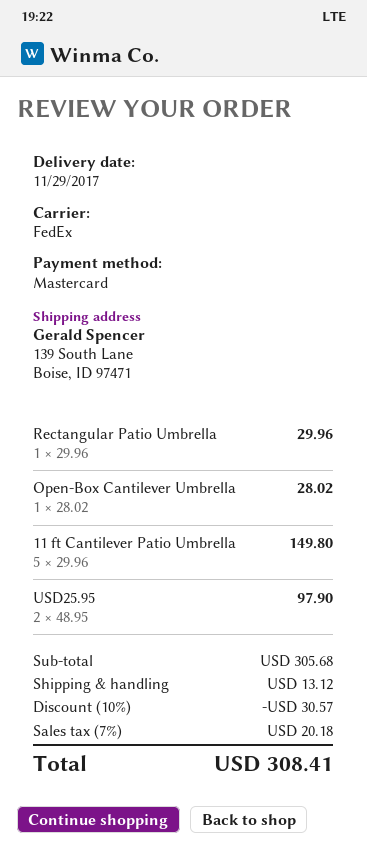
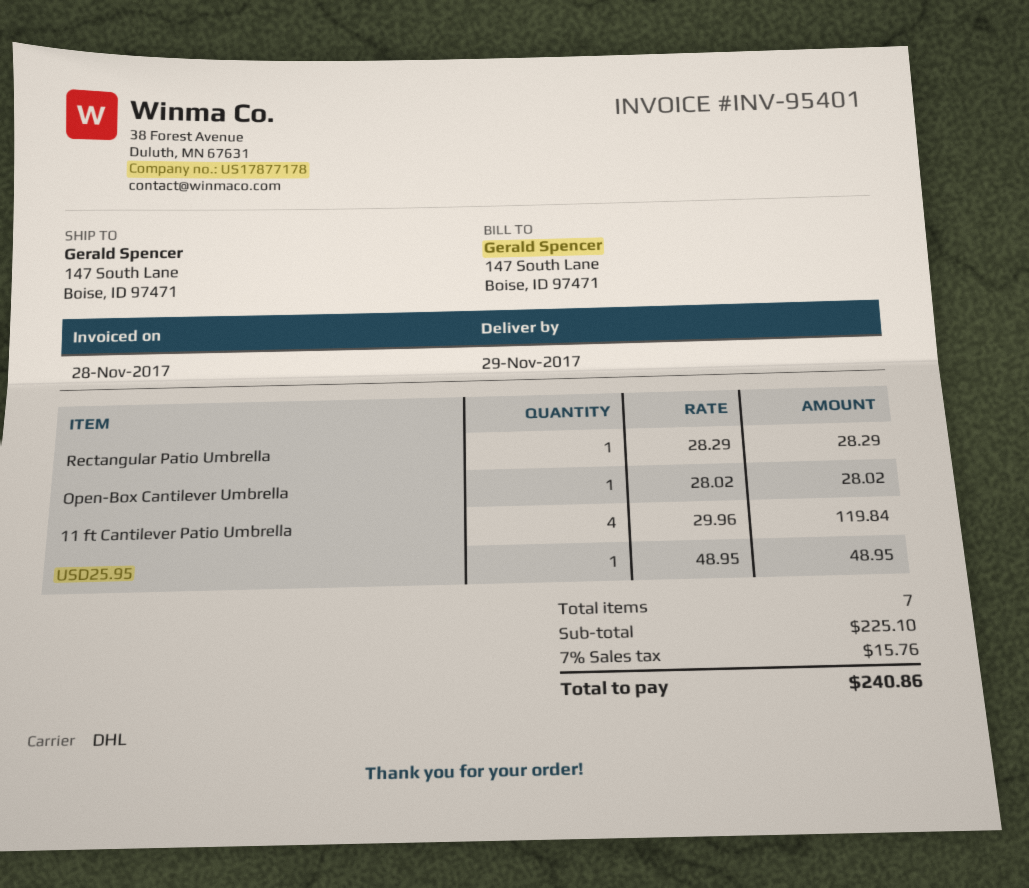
shipping method: FedEx -> DHL
ship to: 139 South Lane, Boise, ID 97471 -> 147 South Lane, Boise, ID 97471
Rectangular Patio Umbrella: 1 x 29.96 = 29.96 -> 1 x 28.29 = 28.29
11 ft Cantilever Patio Umbrella: 5 x 29.96 = 149.80 -> 4 x 29.96 = 119.84
USD25.95: 2 x 48.95 = 97.90 -> 1 x 48.95 = 48.95
subtotal: 305.68 -> 225.10
discount: 10% = 30.57 -> none
shipping: 13.12 -> none
tax: 7% = 20.18 -> 7% = 15.76
total: 308.41 -> 240.86

